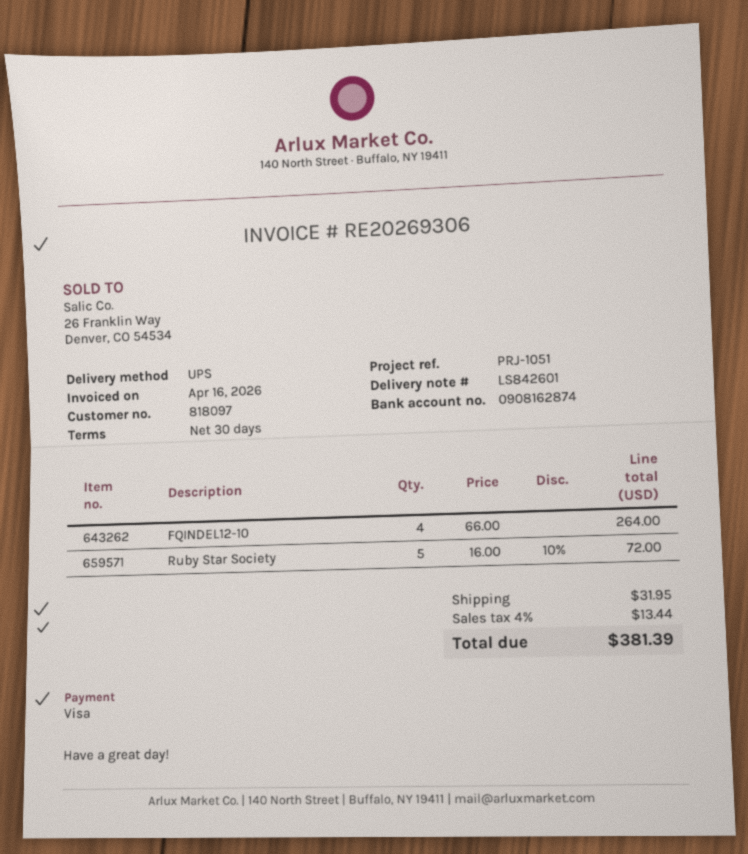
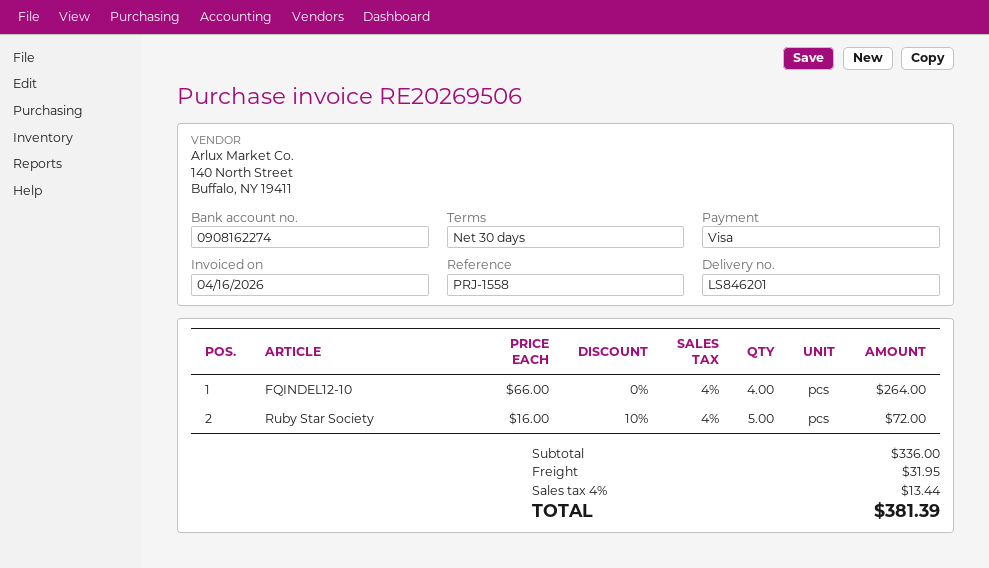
delivery note number: LS842601 -> LS846201
invoice number: RE20269306 -> RE20269506
reference: PRJ-1051 -> PRJ-1558
bank account: 0908162874 -> 0908162274

